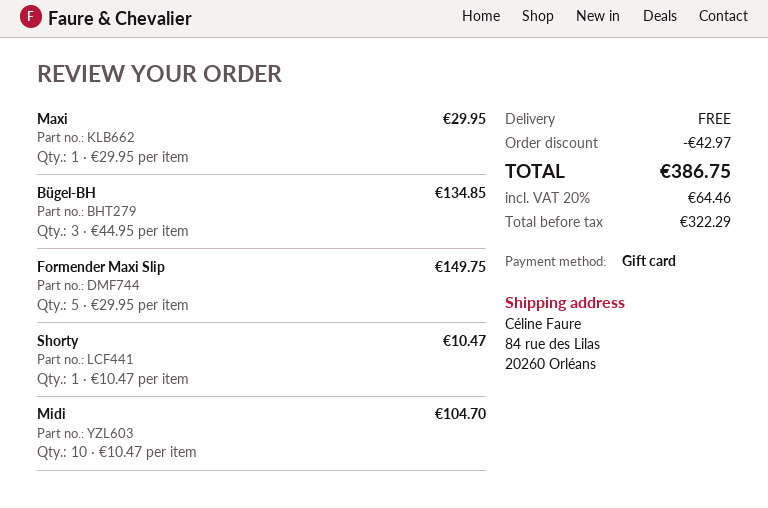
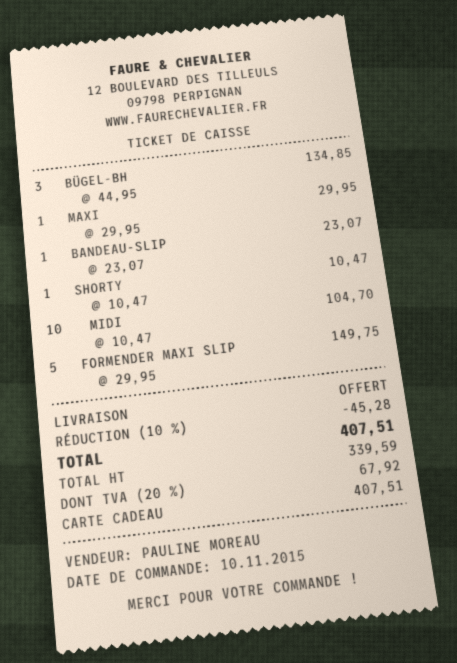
BANDEAU-SLIP: none -> 1 x 23.07 = 23.07
discount: 42.97 -> 45.28
net: 322.29 -> 339.59
tax: 20% = 64.46 -> 20% = 67.92
total: 386.75 -> 407.51

